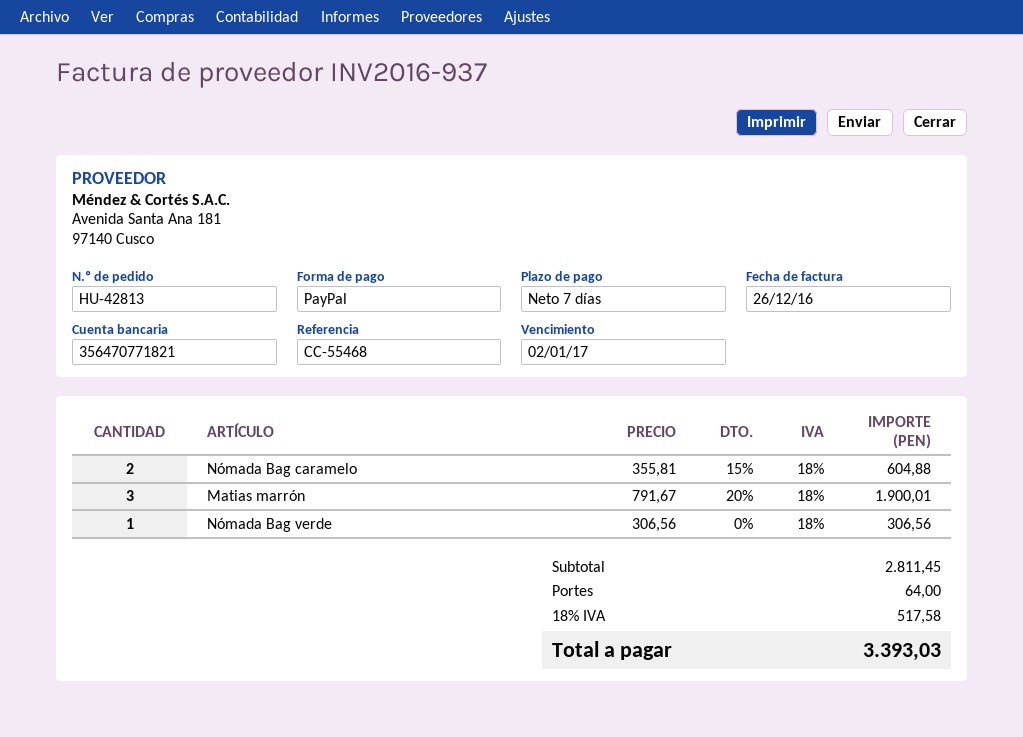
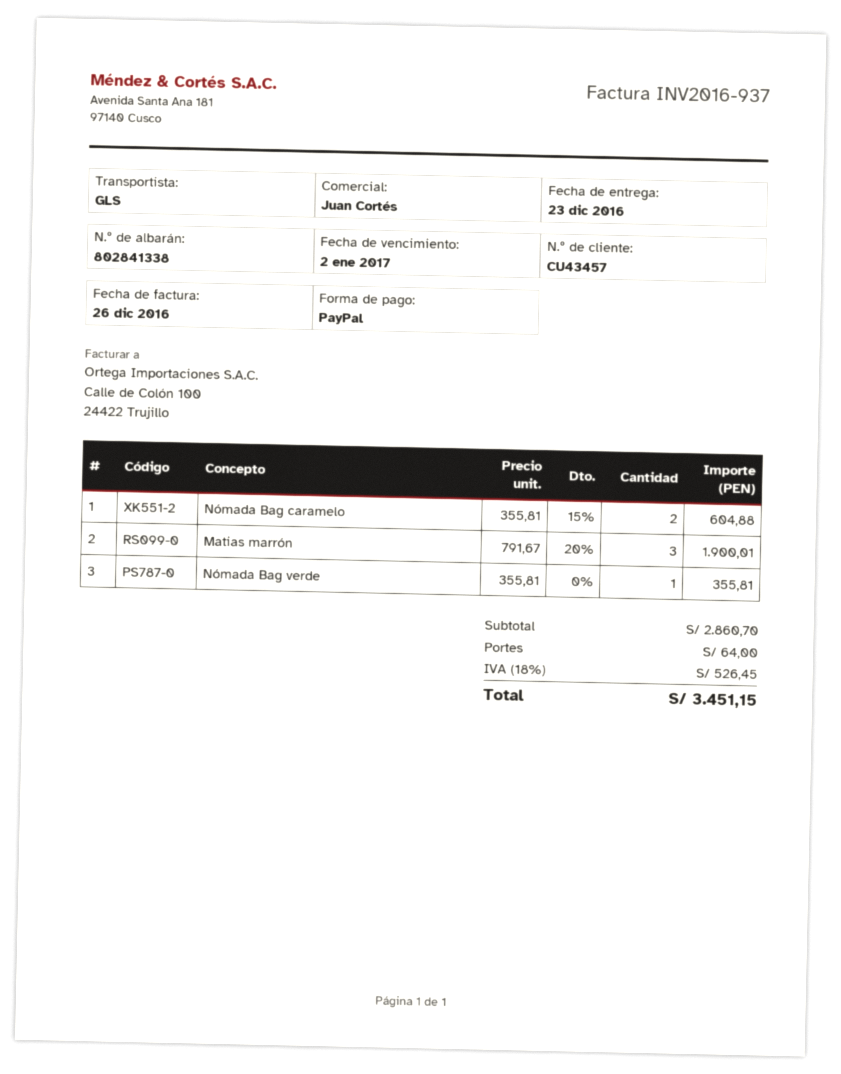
Nómada Bag verde: 1 x 306.56 = 306.56 -> 1 x 355.81 = 355.81
subtotal: 2811.45 -> 2860.70
tax: 18% = 517.58 -> 18% = 526.45
total: 3393.03 -> 3451.15

